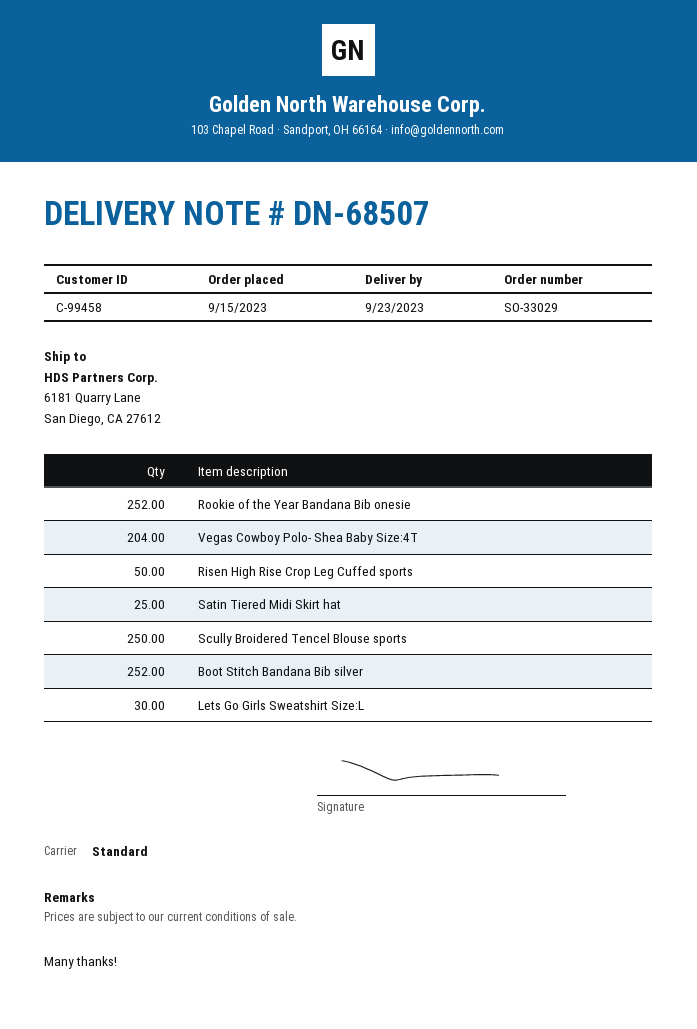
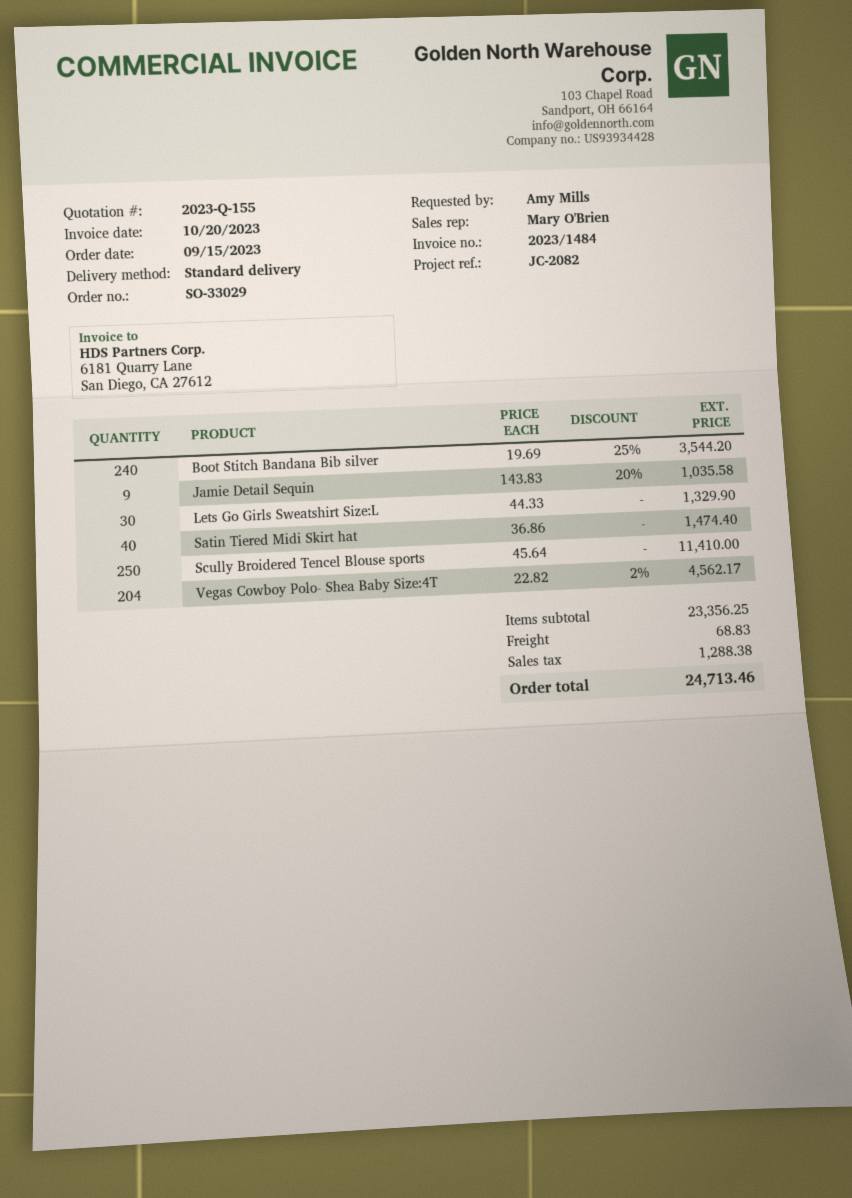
Rookie of the Year Bandana Bib onesie: 252 -> none
Risen High Rise Crop Leg Cuffed sports: 50 -> none
Satin Tiered Midi Skirt hat: 25 -> 40
Boot Stitch Bandana Bib silver: 252 -> 240
Jamie Detail Sequin: none -> 9

